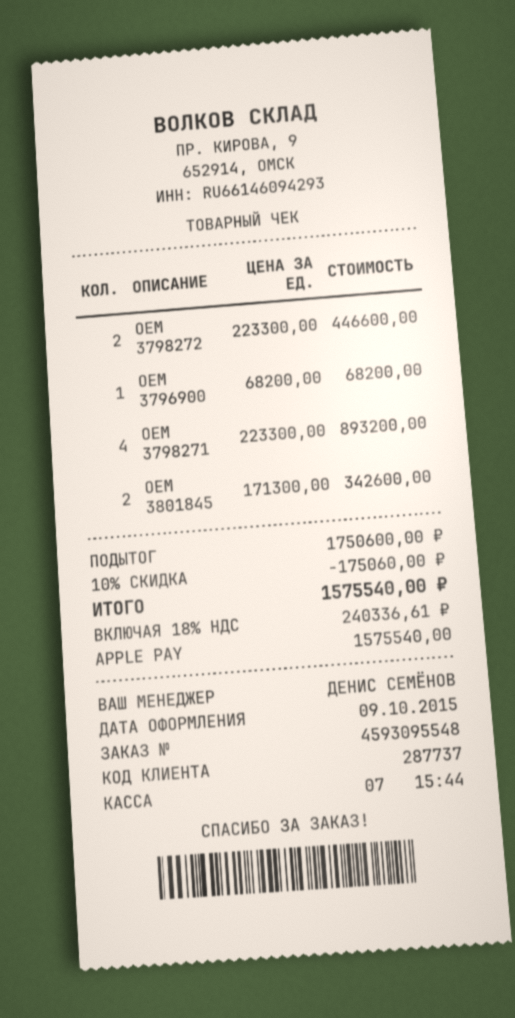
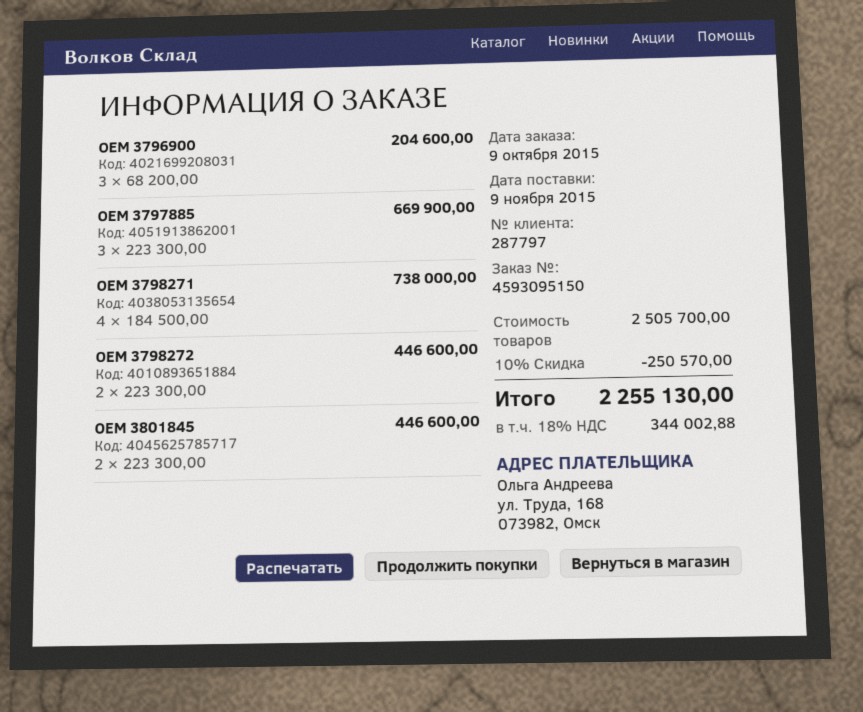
order number: 4593095548 -> 4593095150
customer number: 287737 -> 287797
OEM 3796900: 1 x 68200.00 = 68200.00 -> 3 x 68200.00 = 204600.00
OEM 3798271: 4 x 223300.00 = 893200.00 -> 4 x 184500.00 = 738000.00
OEM 3801845: 2 x 171300.00 = 342600.00 -> 2 x 223300.00 = 446600.00
OEM 3797885: none -> 3 x 223300.00 = 669900.00
subtotal: 1750600.00 -> 2505700.00
discount: 10% = 175060.00 -> 10% = 250570.00
tax: 18% = 240336.61 -> 18% = 344002.88
total: 1575540.00 -> 2255130.00

